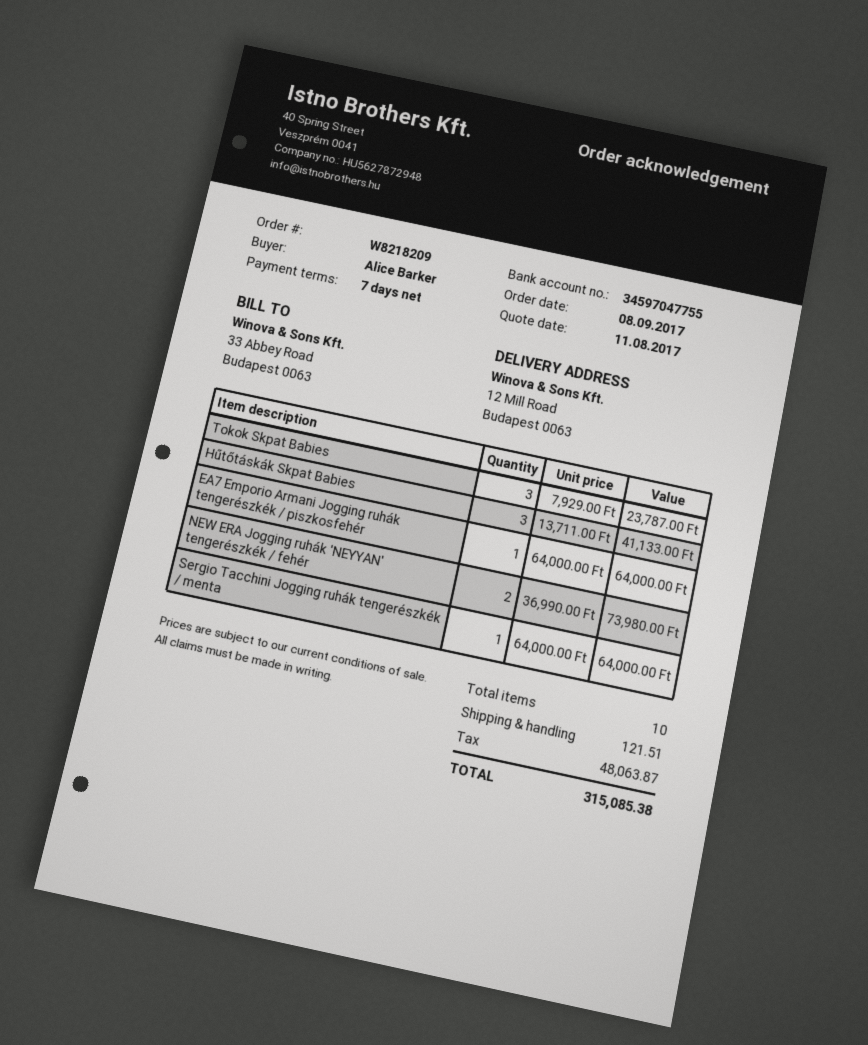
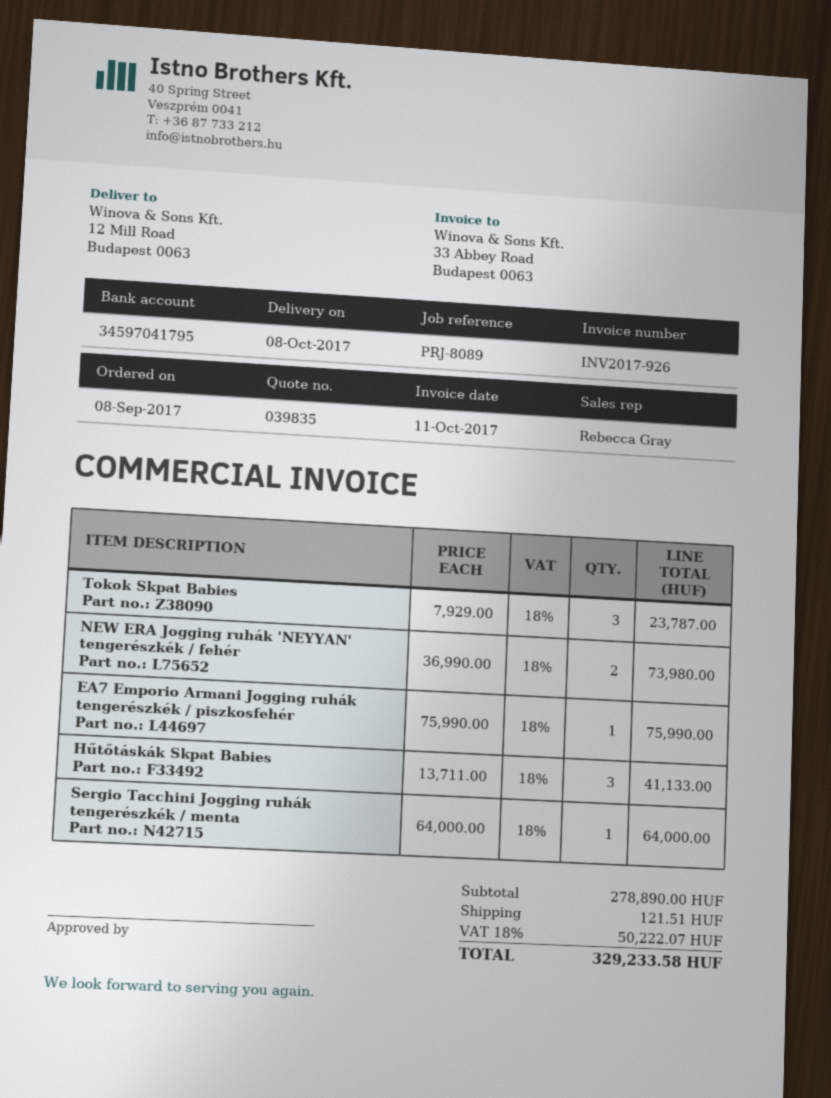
bank account: 34597047755 -> 34597041795
EA7 Emporio Armani Jogging ruhák tengerészkék / piszkosfehér: 1 x 64000.00 = 64000.00 -> 1 x 75990.00 = 75990.00
tax: 48063.87 -> 50222.07
total: 315085.38 -> 329233.58

